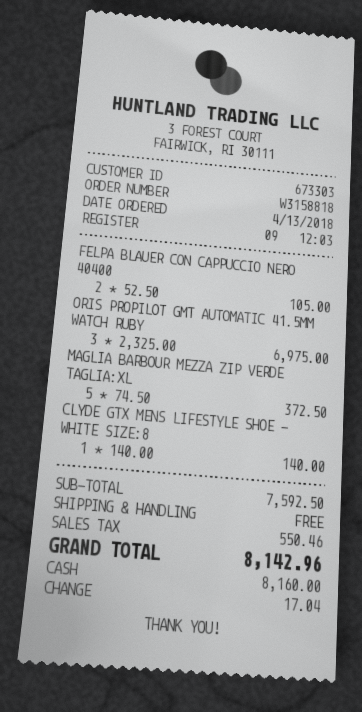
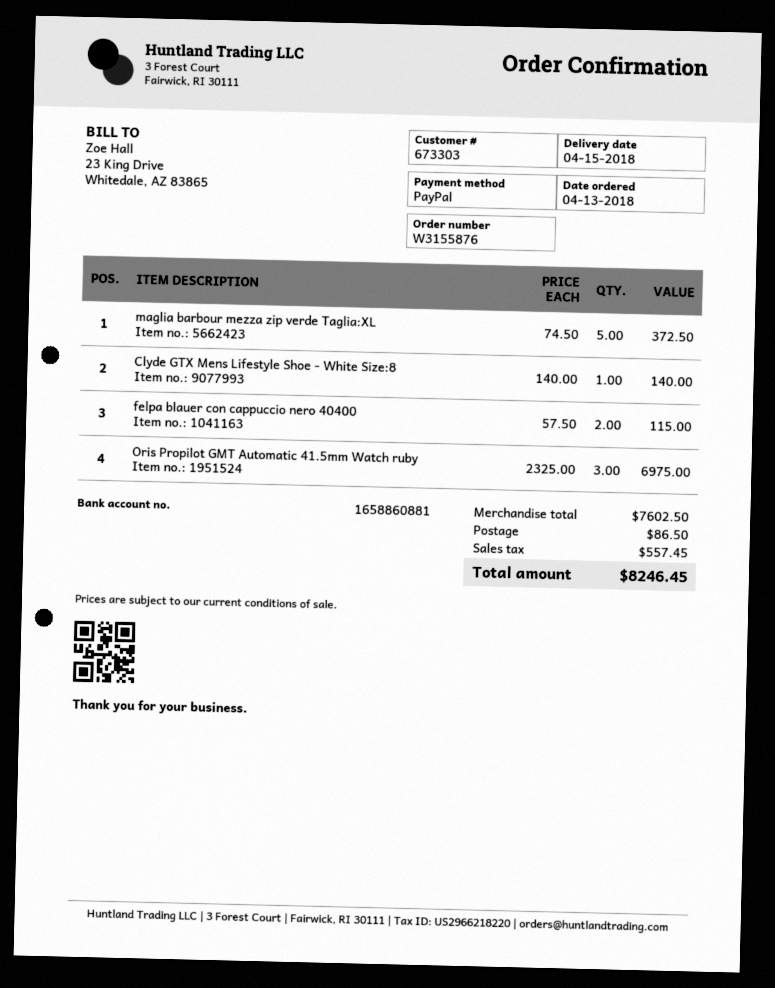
order number: W3158818 -> W3155876
payment method: cash -> PayPal
FELPA BLAUER CON CAPPUCCIO NERO 40400: 2 x 52.50 = 105.00 -> 2 x 57.50 = 115.00
subtotal: 7592.50 -> 7602.50
shipping: 0.00 -> 86.50
tax: 550.46 -> 557.45
total: 8142.96 -> 8246.45

